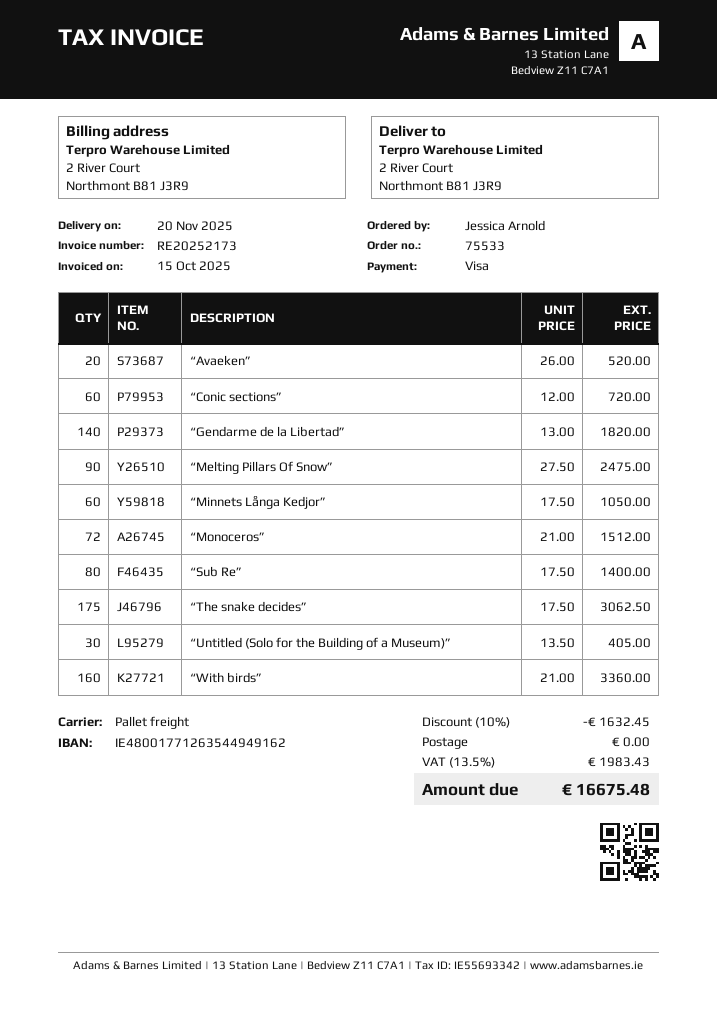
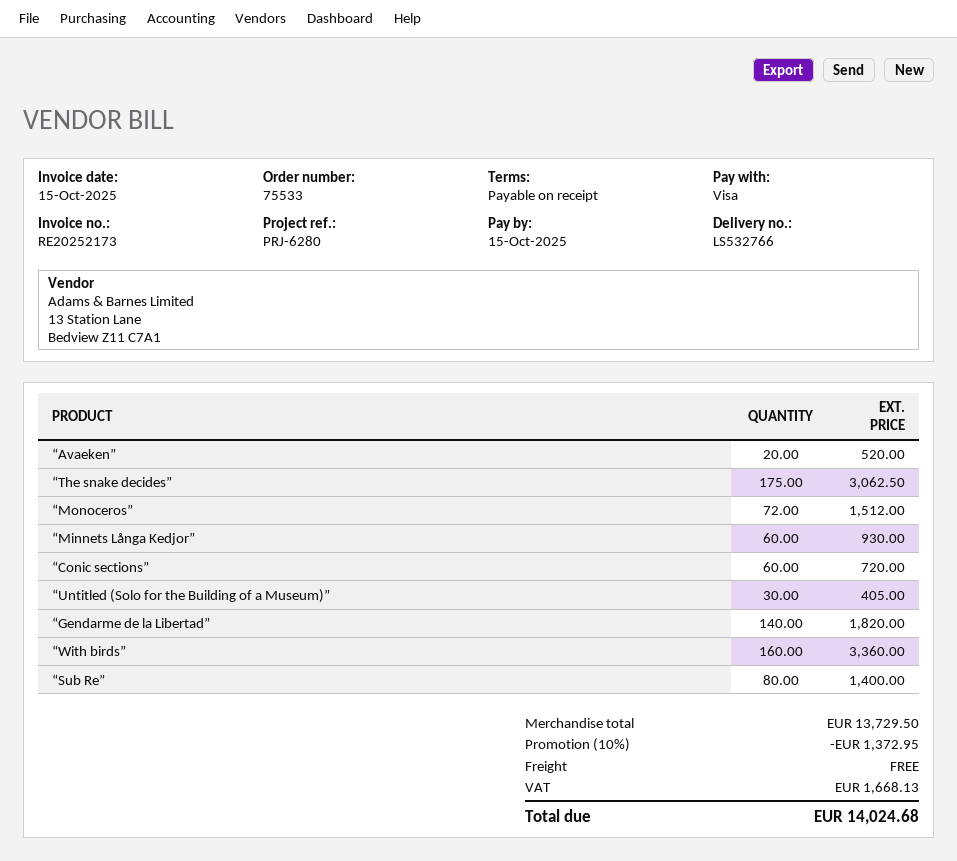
“Melting Pillars Of Snow”: 90 for 2475.00 -> none
“Minnets Långa Kedjor”: 60 for 1050.00 -> 60 for 930.00
discount: 10% = 1632.45 -> 10% = 1372.95
tax: 1983.43 -> 1668.13
total: 16675.48 -> 14024.68

